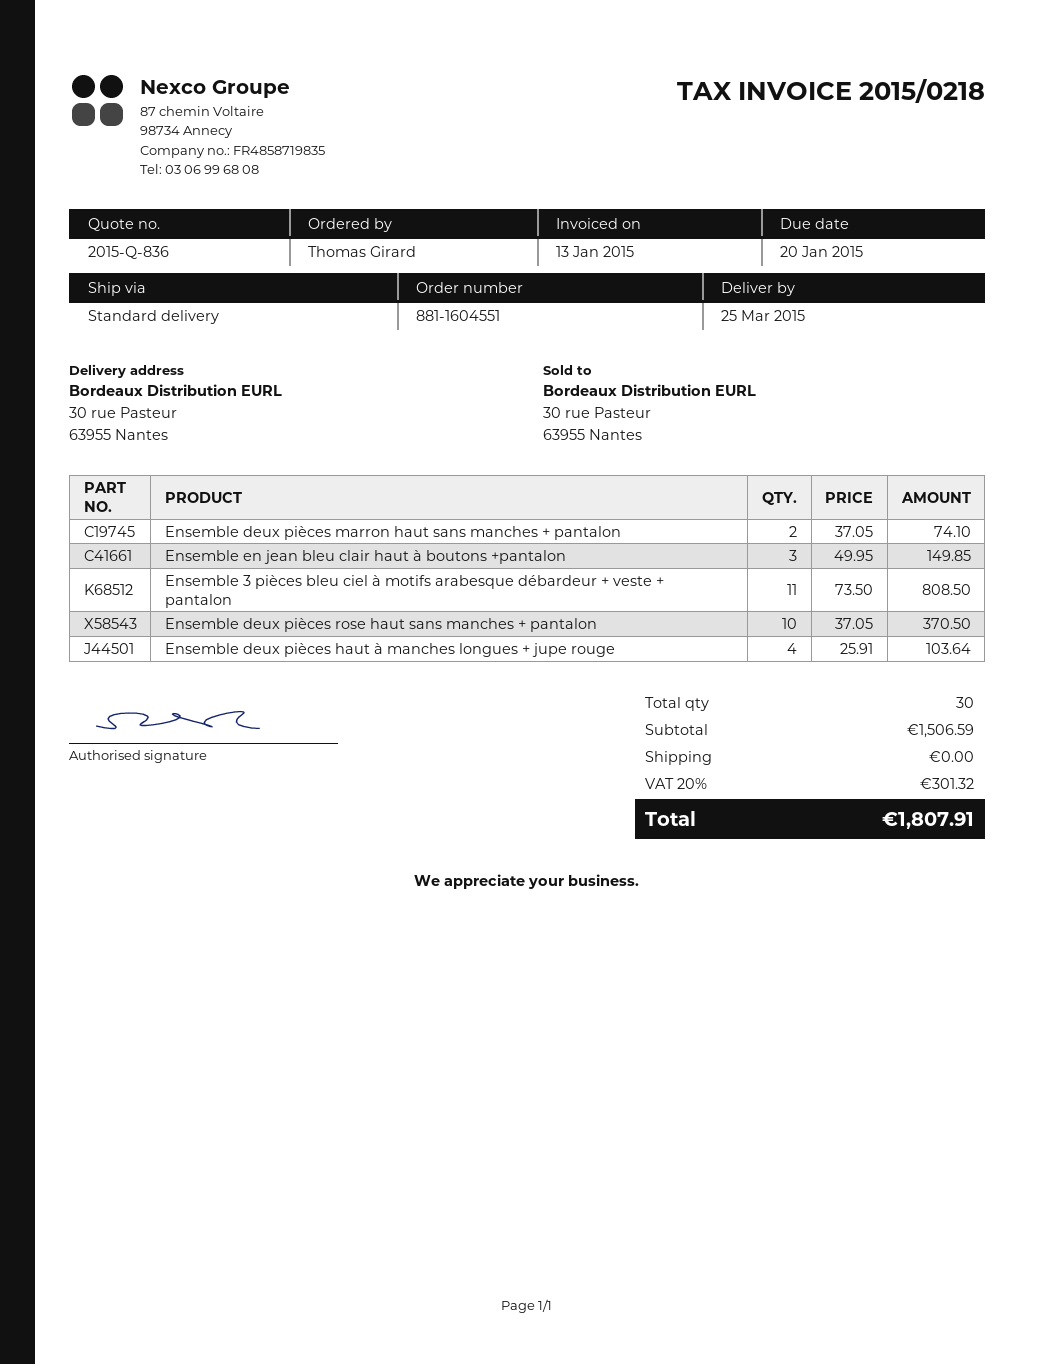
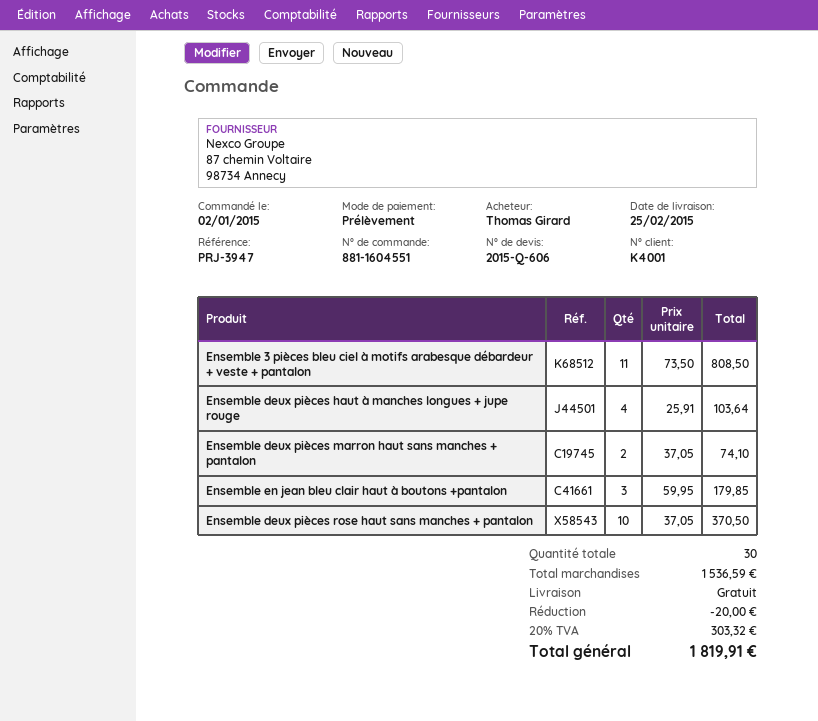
quote number: 2015-Q-836 -> 2015-Q-606
delivery date: 2015-03-25 -> 2015-02-25
Ensemble en jean bleu clair haut à boutons +pantalon: 3 x 49.95 = 149.85 -> 3 x 59.95 = 179.85
subtotal: 1506.59 -> 1536.59
discount: none -> 20.00
tax: 20% = 301.32 -> 20% = 303.32
total: 1807.91 -> 1819.91

